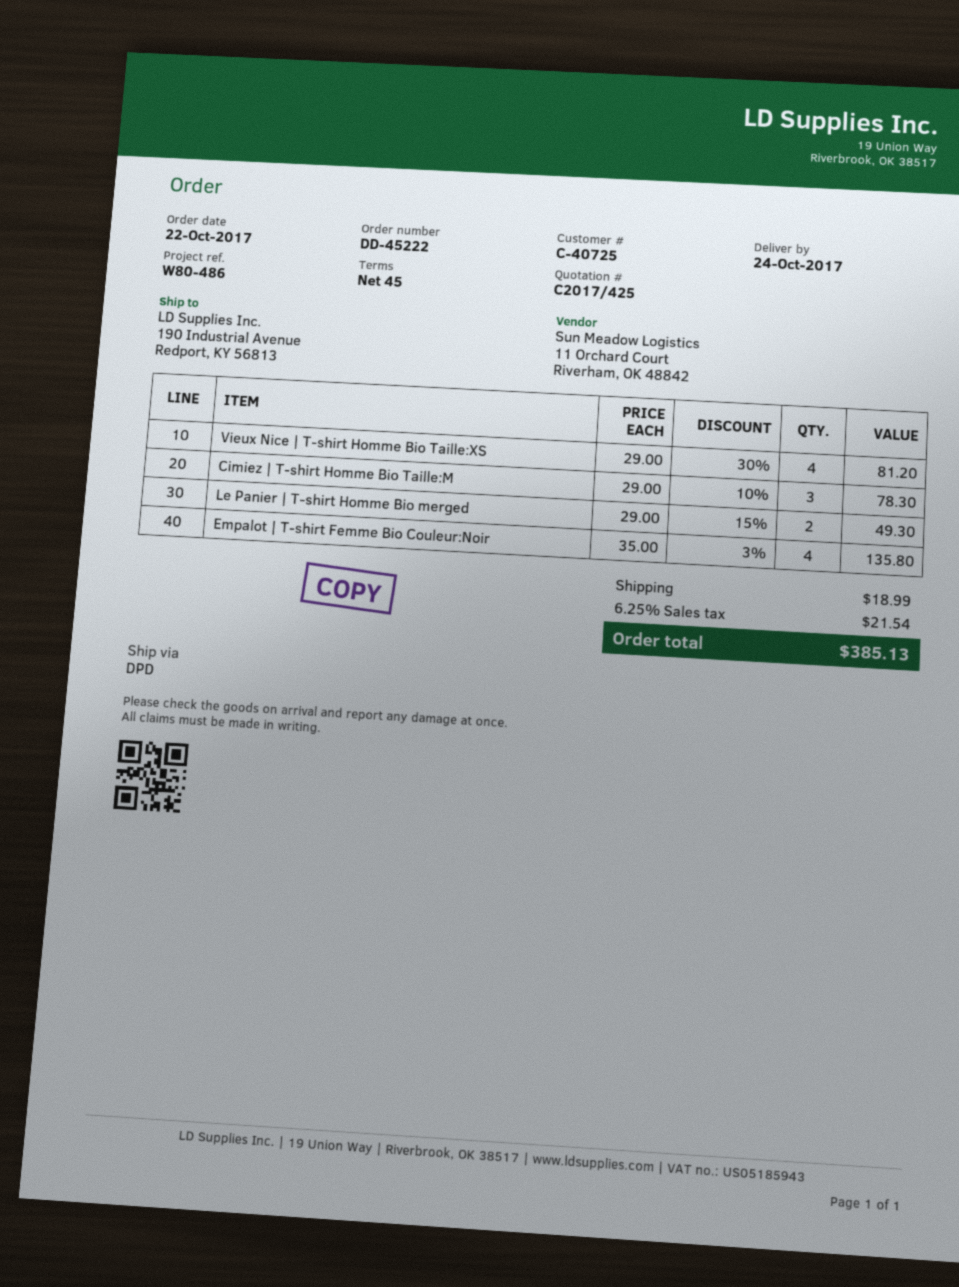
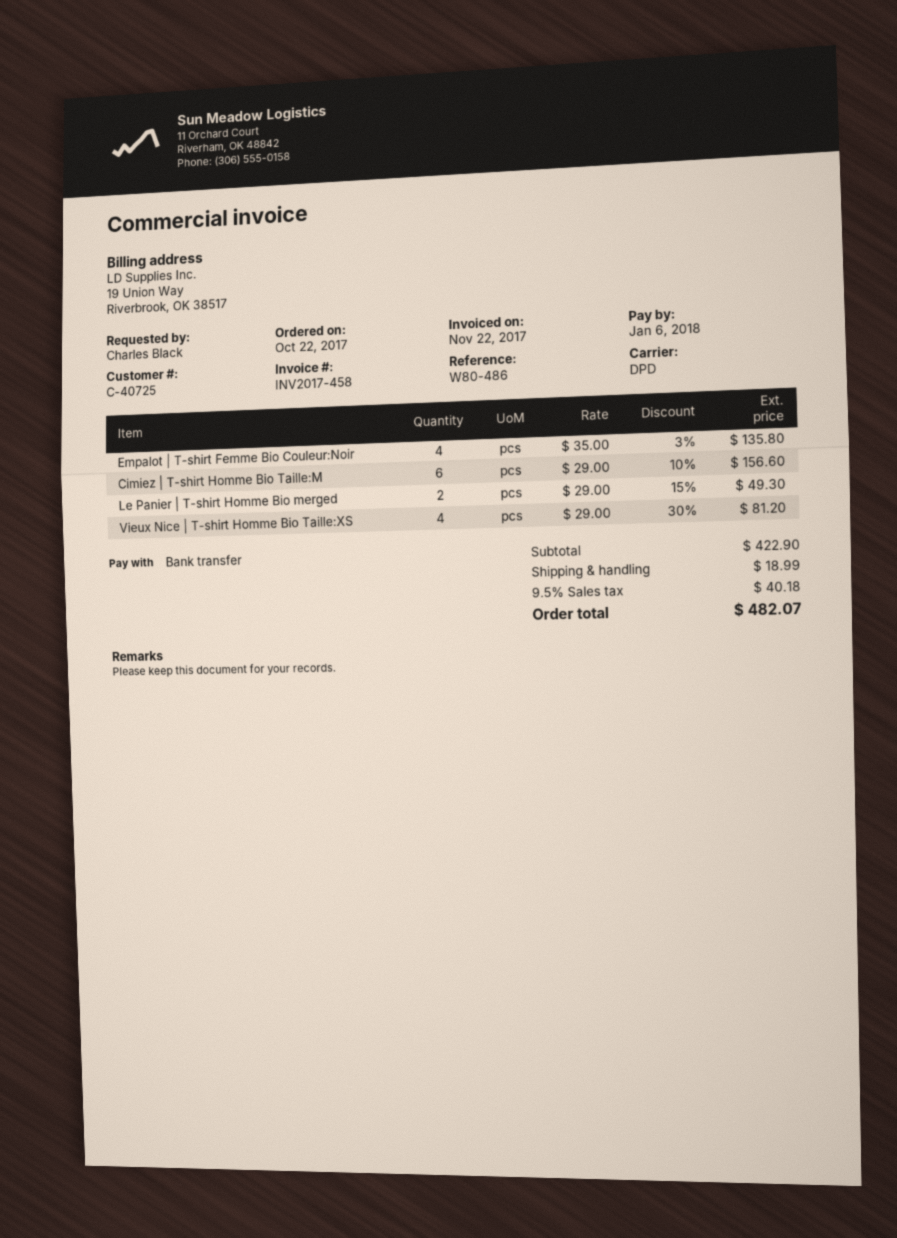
Cimiez | T-shirt Homme Bio Taille:M: 3 x 29.00 - 10% = 78.30 -> 6 x 29.00 - 10% = 156.60
tax: 6.25% = 21.54 -> 9.5% = 40.18
total: 385.13 -> 482.07

